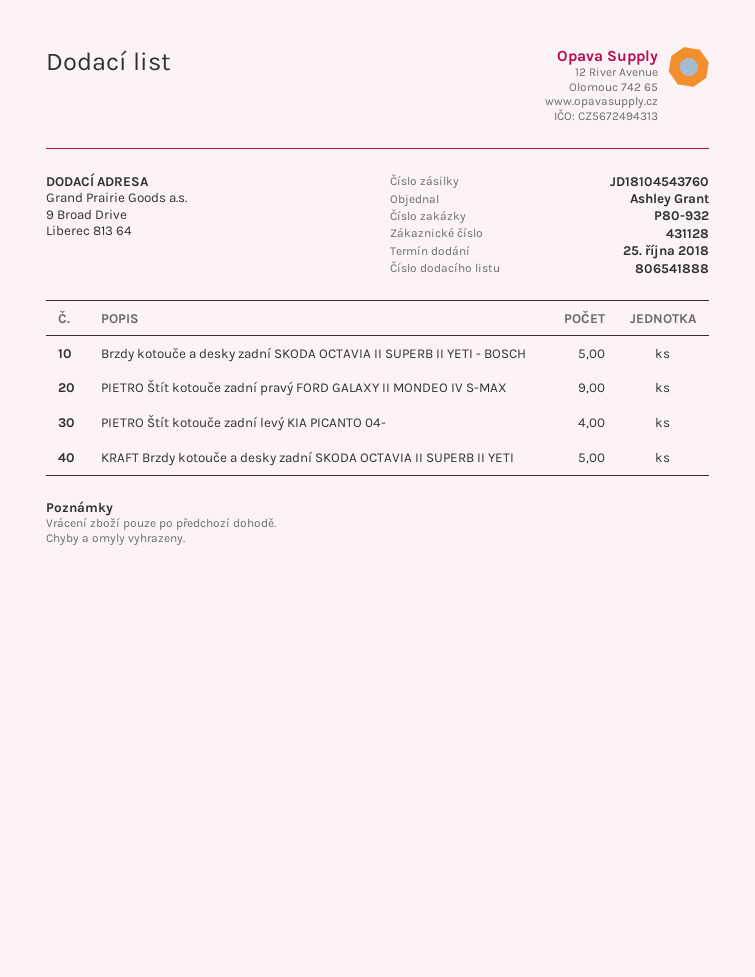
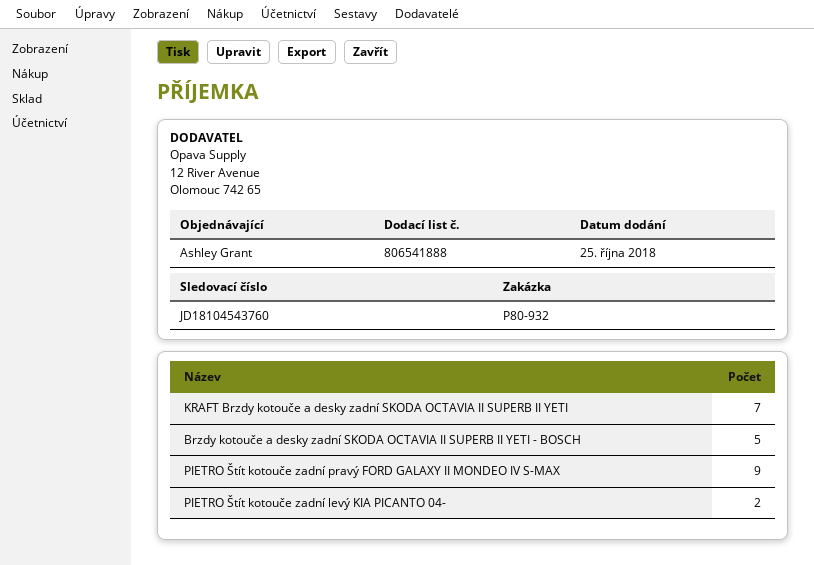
PIETRO Štít kotouče zadní levý KIA PICANTO 04-: 4 -> 2
KRAFT Brzdy kotouče a desky zadní SKODA OCTAVIA II SUPERB II YETI: 5 -> 7

